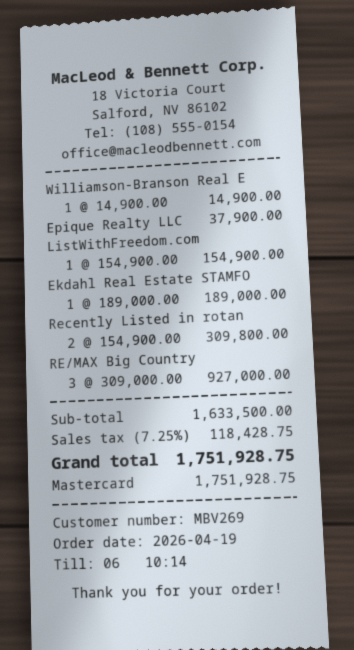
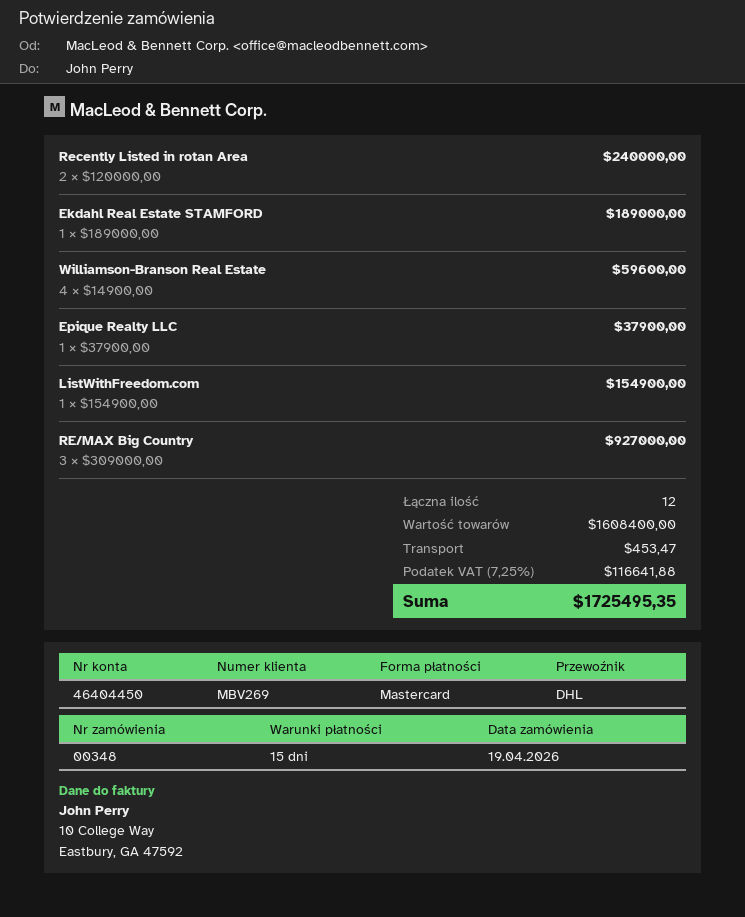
Williamson-Branson Real E: 1 x 14900.00 = 14900.00 -> 4 x 14900.00 = 59600.00
Recently Listed in rotan: 2 x 154900.00 = 309800.00 -> 2 x 120000.00 = 240000.00
subtotal: 1633500.00 -> 1608400.00
shipping: none -> 453.47
tax: 7.25% = 118428.75 -> 7.25% = 116641.88
total: 1751928.75 -> 1725495.35

